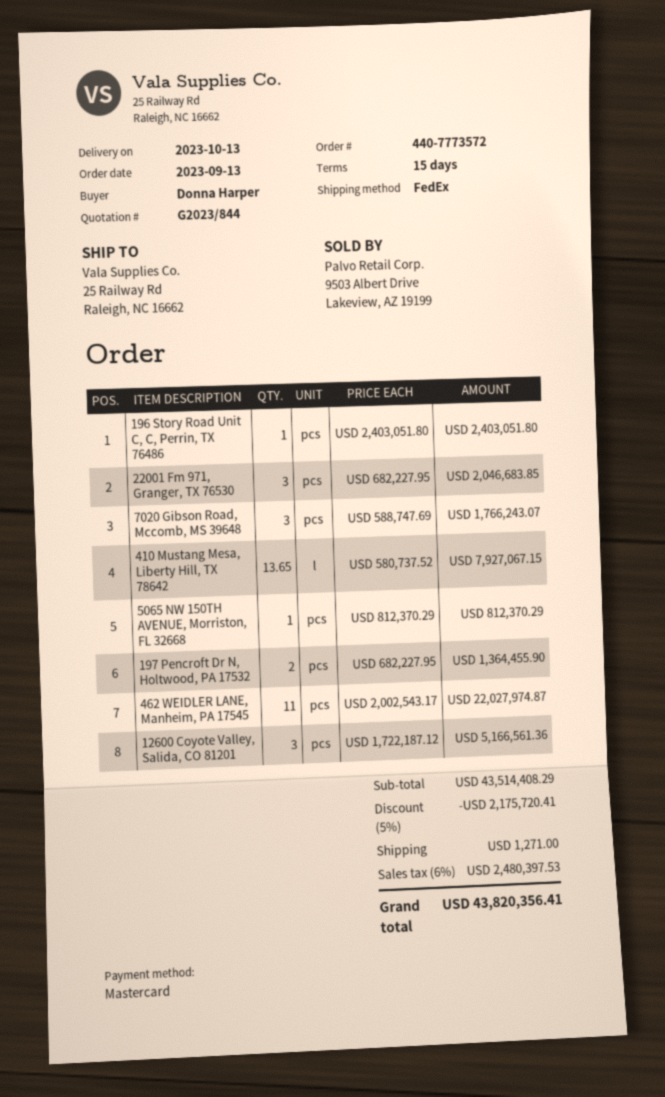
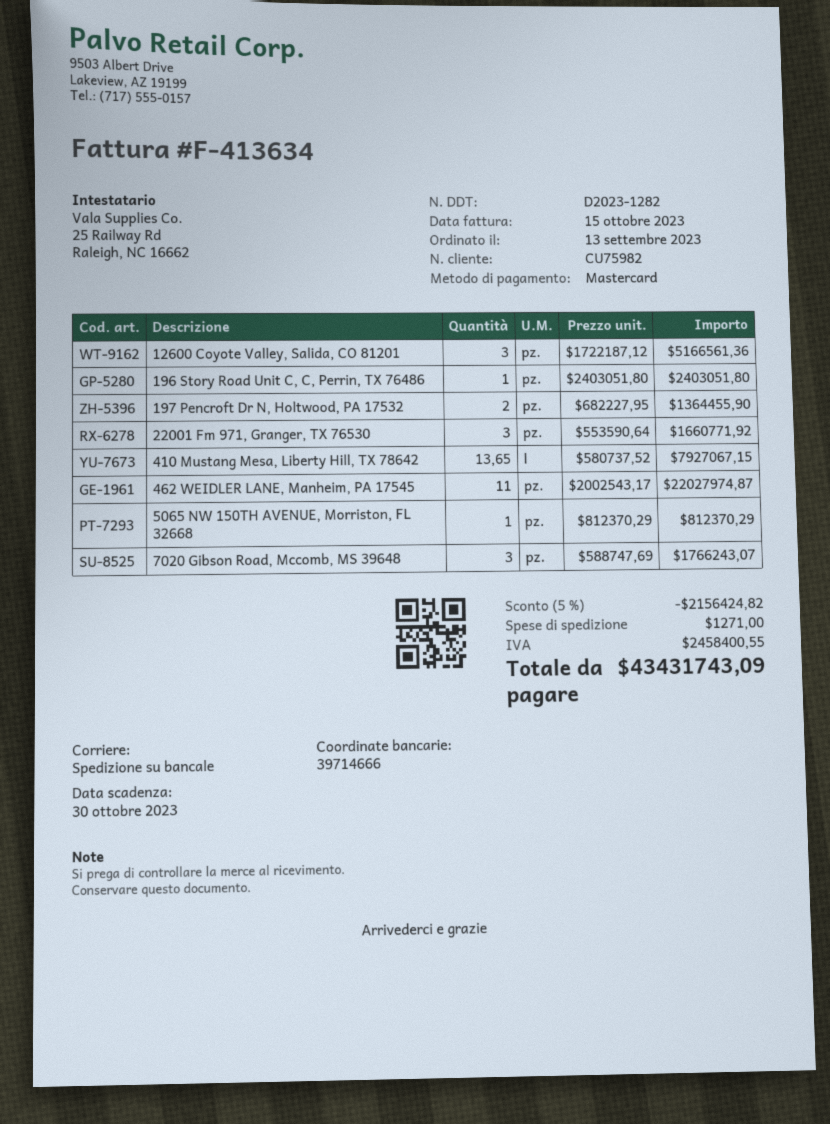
shipping method: FedEx -> pallet freight
22001 Fm 971, Granger, TX 76530: 3 x 682227.95 = 2046683.85 -> 3 x 553590.64 = 1660771.92
discount: 5% = 2175720.41 -> 5% = 2156424.82
tax: 2480397.53 -> 2458400.55
total: 43820356.41 -> 43431743.09

